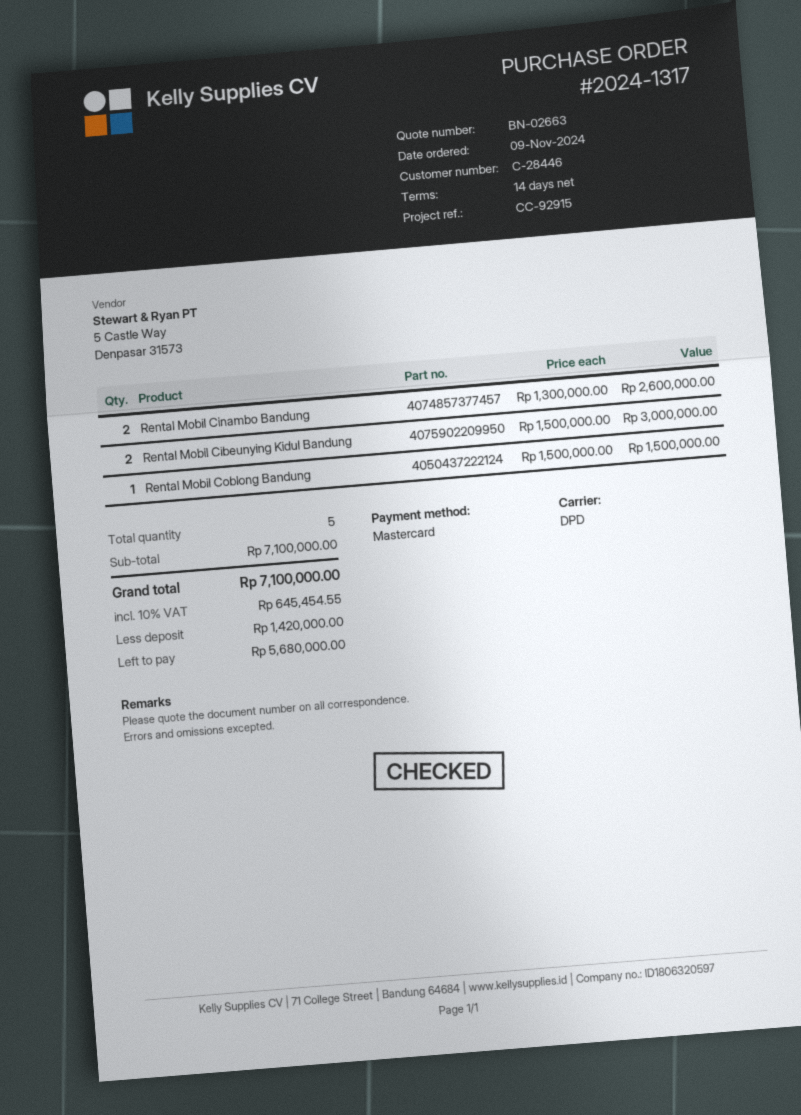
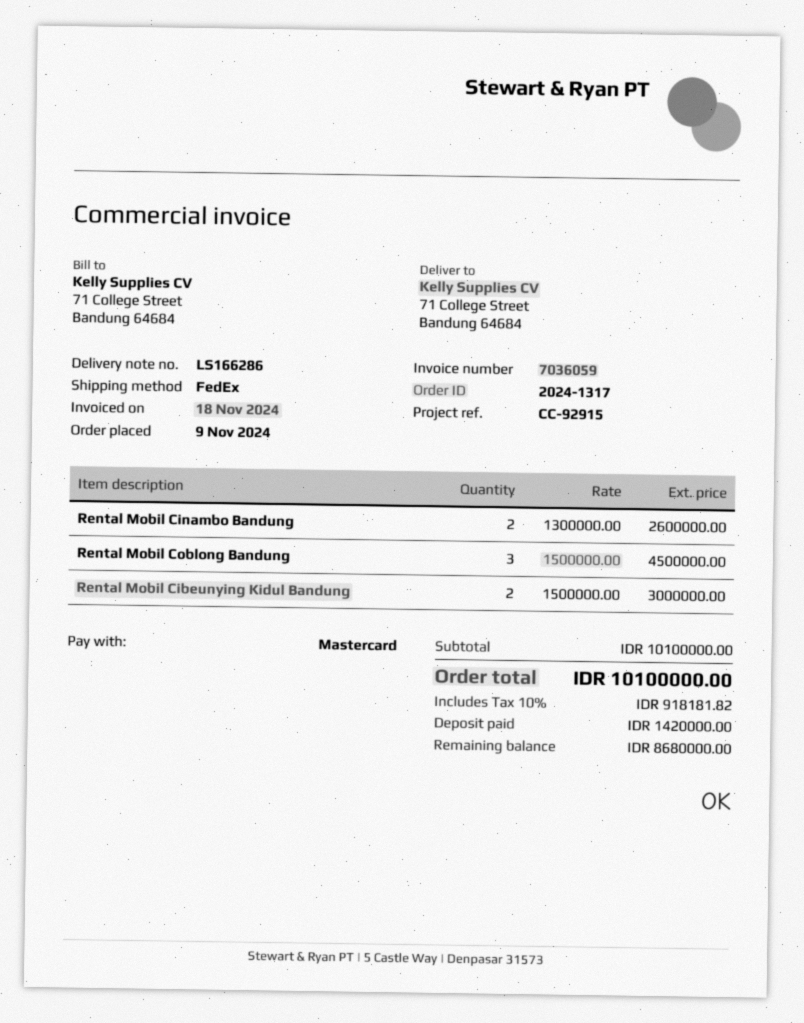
shipping method: DPD -> FedEx
Rental Mobil Coblong Bandung: 1 x 1500000.00 = 1500000.00 -> 3 x 1500000.00 = 4500000.00
subtotal: 7100000.00 -> 10100000.00
tax: 10% = 645454.55 -> 10% = 918181.82
total: 7100000.00 -> 10100000.00
balance: 5680000.00 -> 8680000.00

